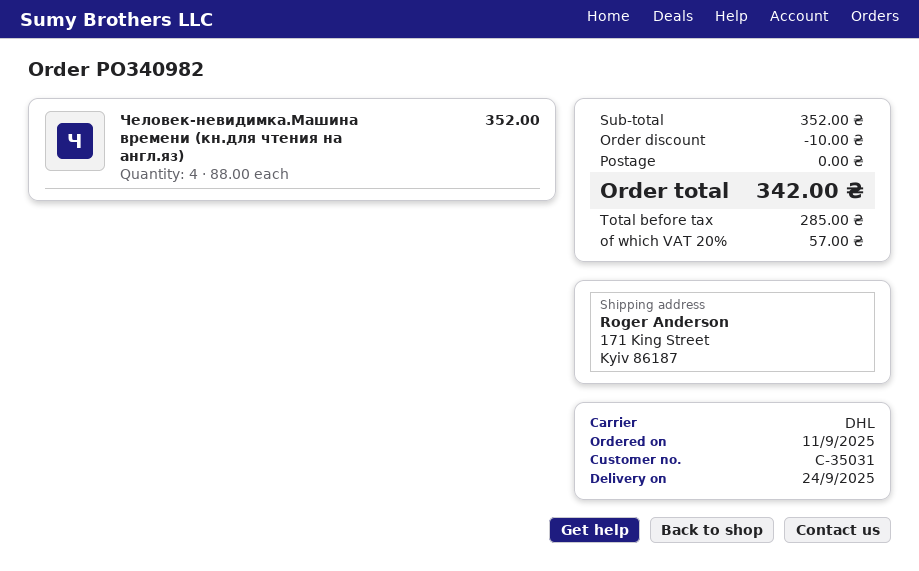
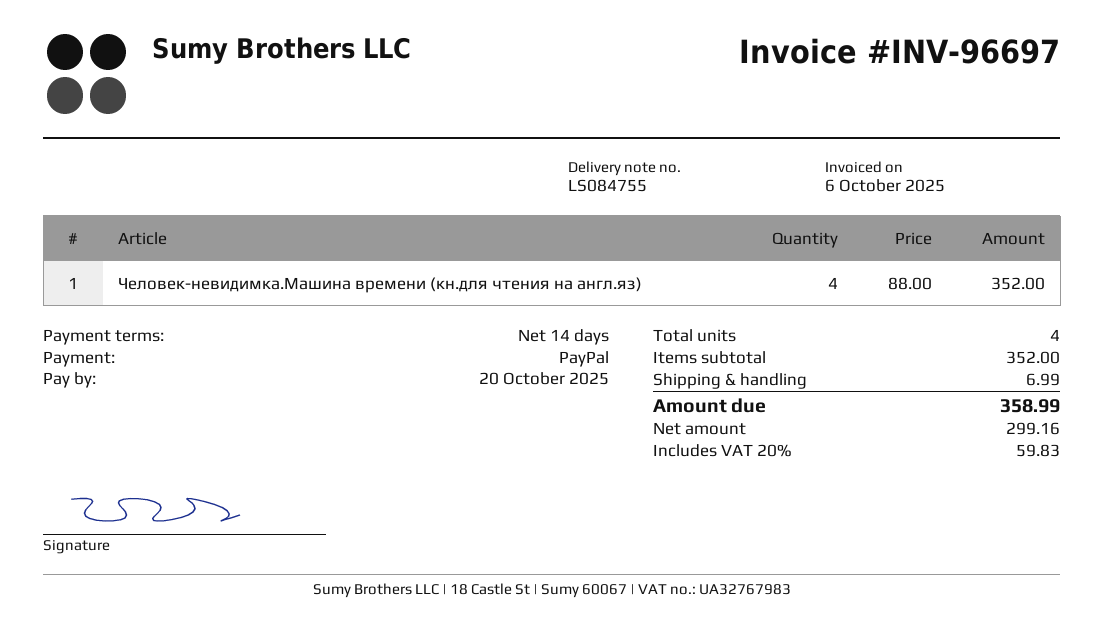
discount: 10.00 -> none
shipping: 0.00 -> 6.99
net: 285.00 -> 299.16
tax: 20% = 57.00 -> 20% = 59.83
total: 342.00 -> 358.99

